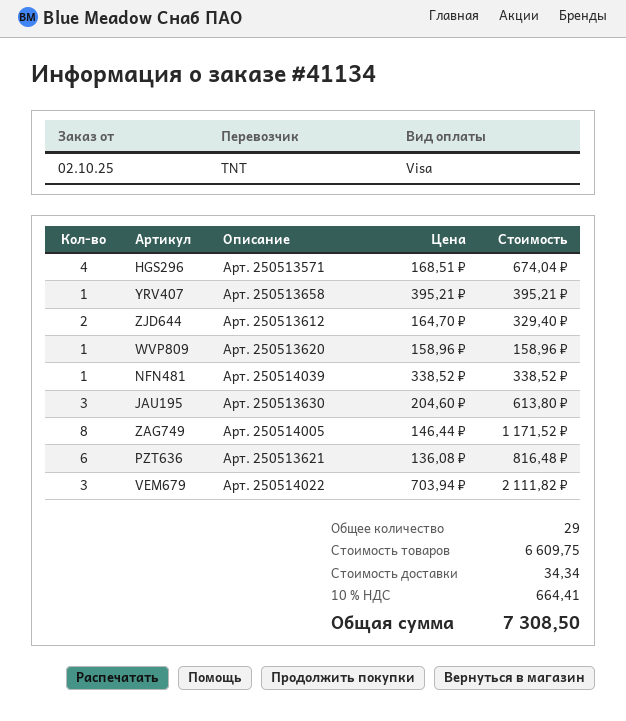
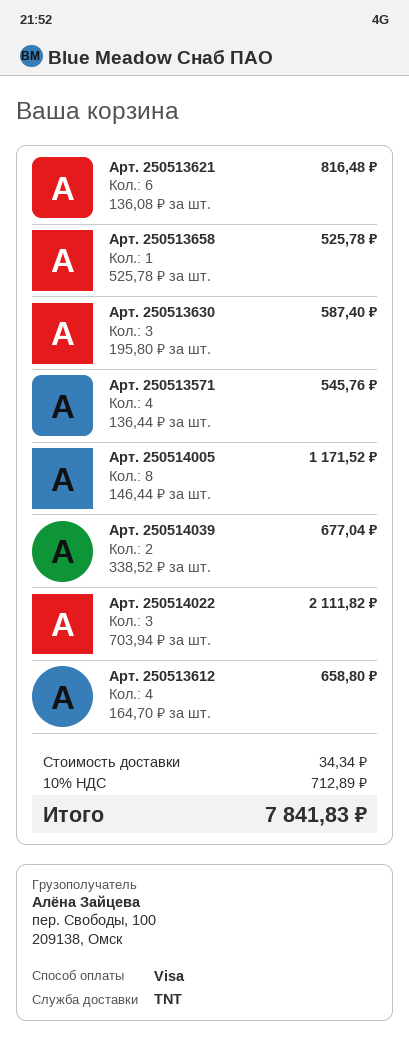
Арт. 250513571: 4 x 168.51 = 674.04 -> 4 x 136.44 = 545.76
Арт. 250513658: 1 x 395.21 = 395.21 -> 1 x 525.78 = 525.78
Арт. 250513612: 2 x 164.70 = 329.40 -> 4 x 164.70 = 658.80
Арт. 250513620: 1 x 158.96 = 158.96 -> none
Арт. 250514039: 1 x 338.52 = 338.52 -> 2 x 338.52 = 677.04
Арт. 250513630: 3 x 204.60 = 613.80 -> 3 x 195.80 = 587.40
tax: 10% = 664.41 -> 10% = 712.89
total: 7308.50 -> 7841.83

